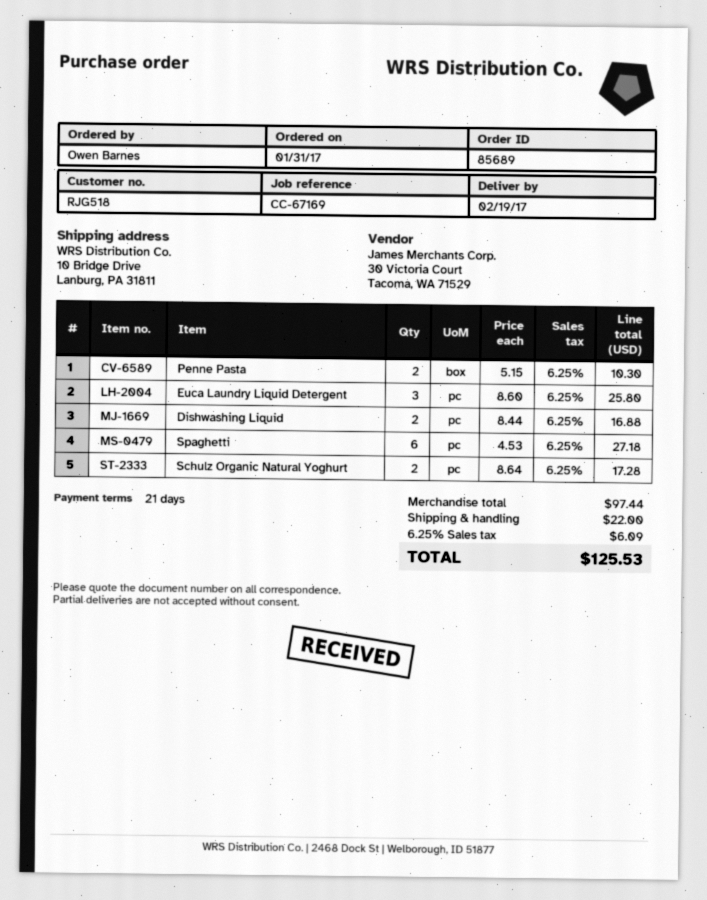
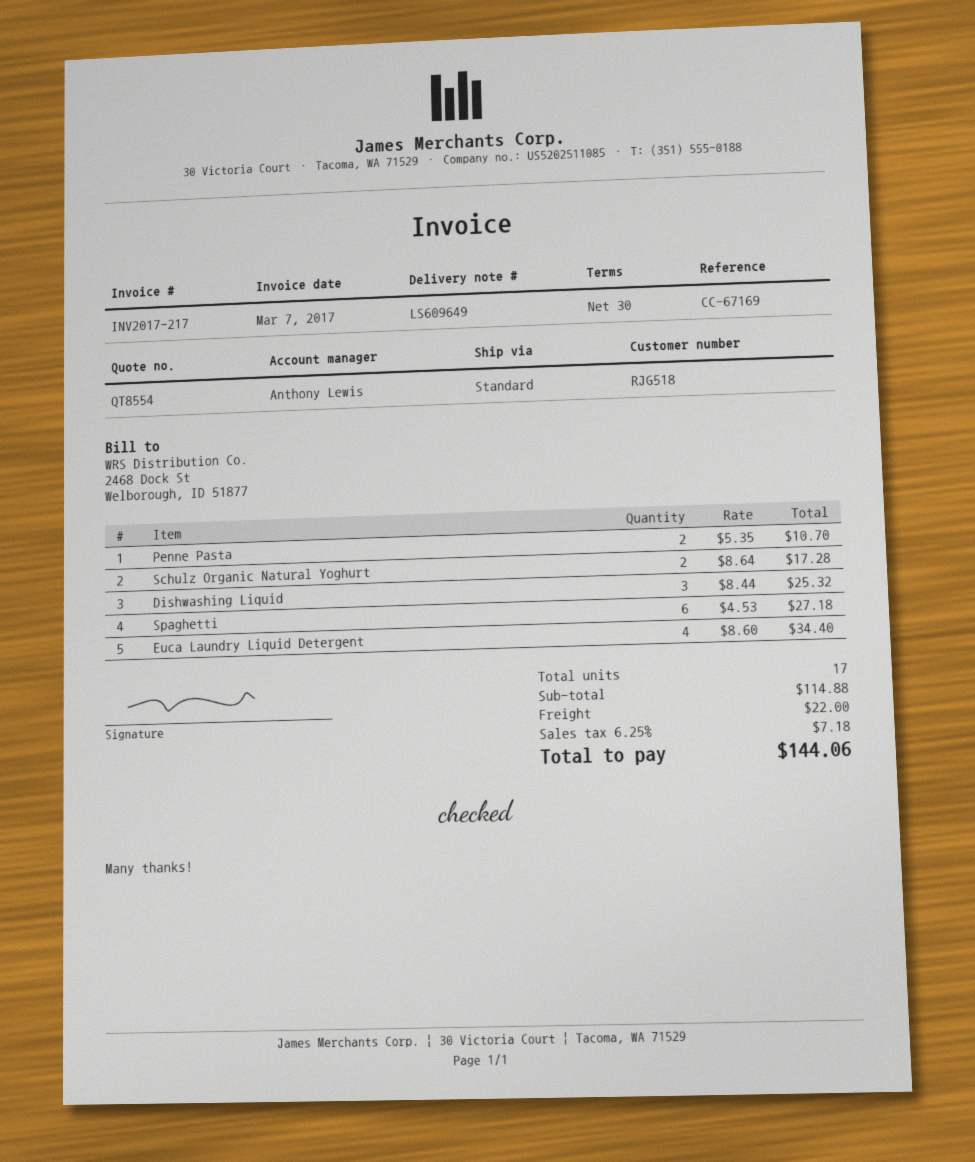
payment terms: 21 days -> 30 days
Penne Pasta: 2 x 5.15 = 10.30 -> 2 x 5.35 = 10.70
Euca Laundry Liquid Detergent: 3 x 8.60 = 25.80 -> 4 x 8.60 = 34.40
Dishwashing Liquid: 2 x 8.44 = 16.88 -> 3 x 8.44 = 25.32
subtotal: 97.44 -> 114.88
tax: 6.25% = 6.09 -> 6.25% = 7.18
total: 125.53 -> 144.06

